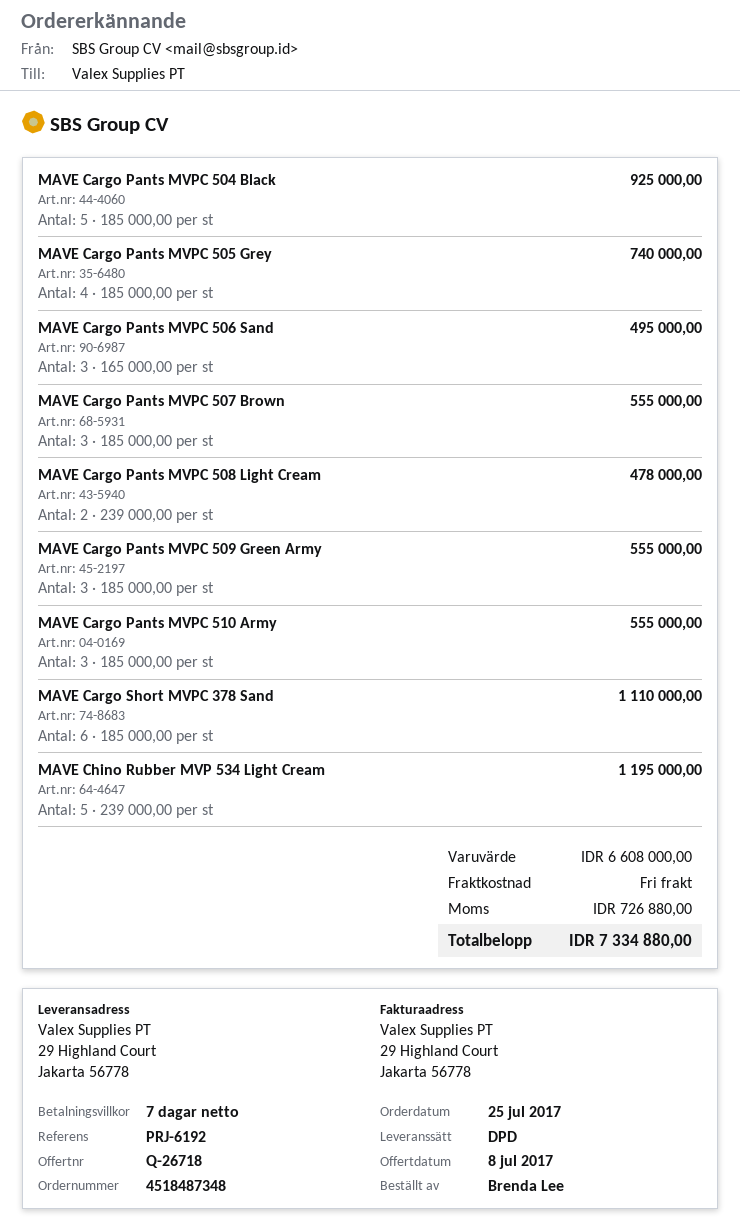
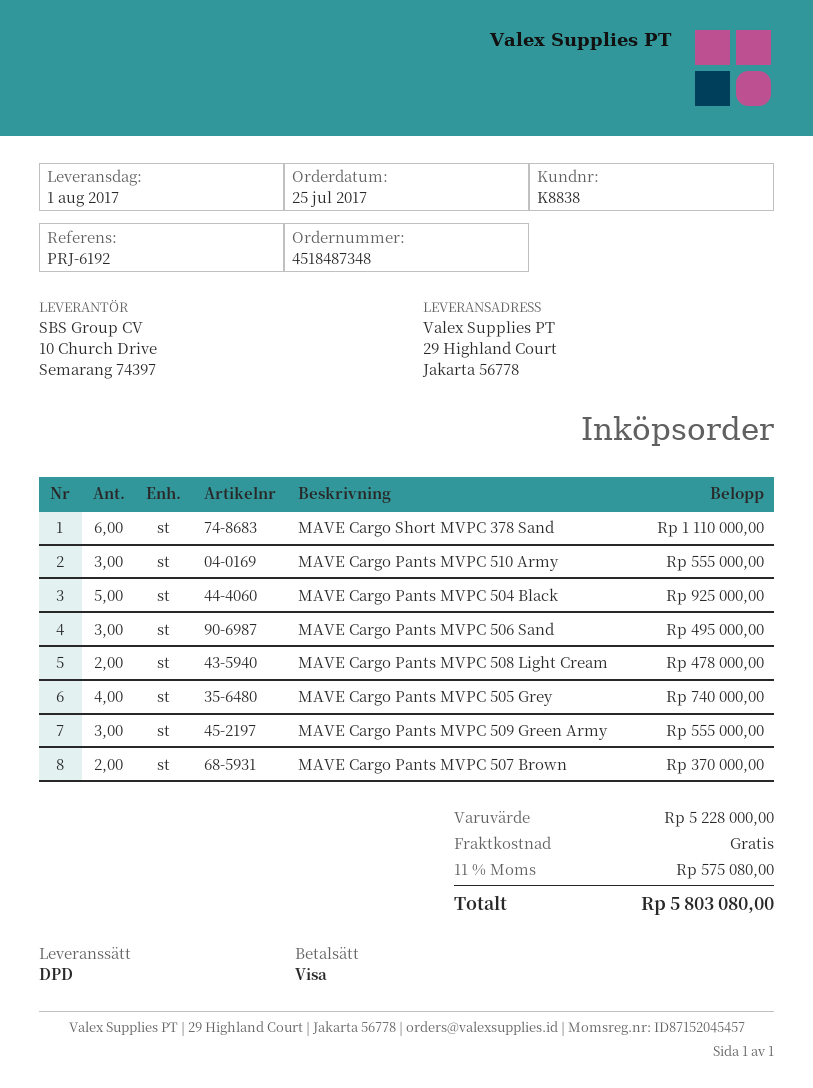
MAVE Cargo Pants MVPC 507 Brown: 3 for 555000.00 -> 2 for 370000.00
MAVE Chino Rubber MVP 534 Light Cream: 5 for 1195000.00 -> none
subtotal: 6608000.00 -> 5228000.00
tax: 726880.00 -> 575080.00
total: 7334880.00 -> 5803080.00

